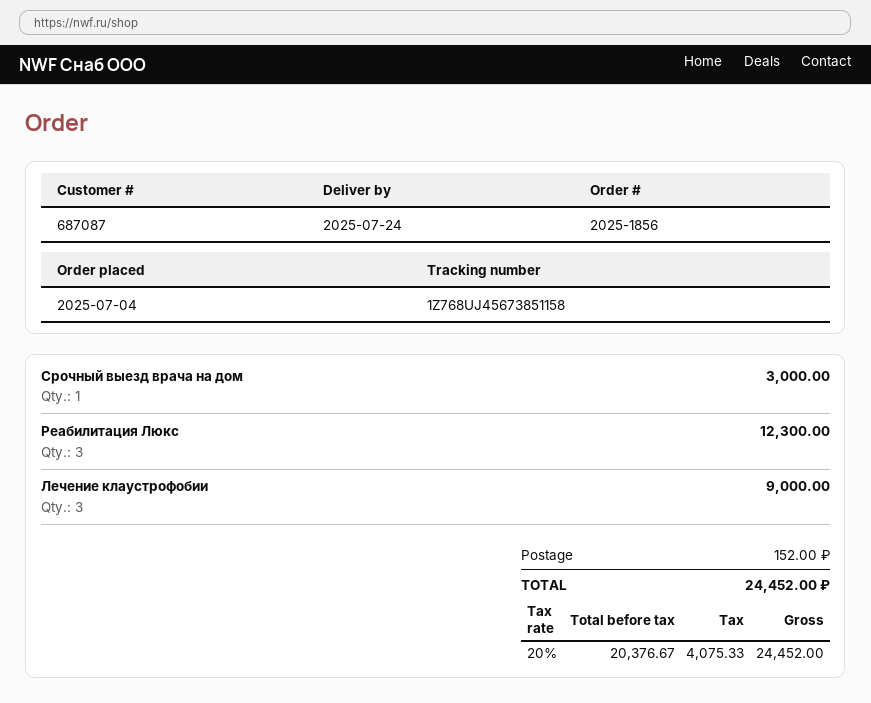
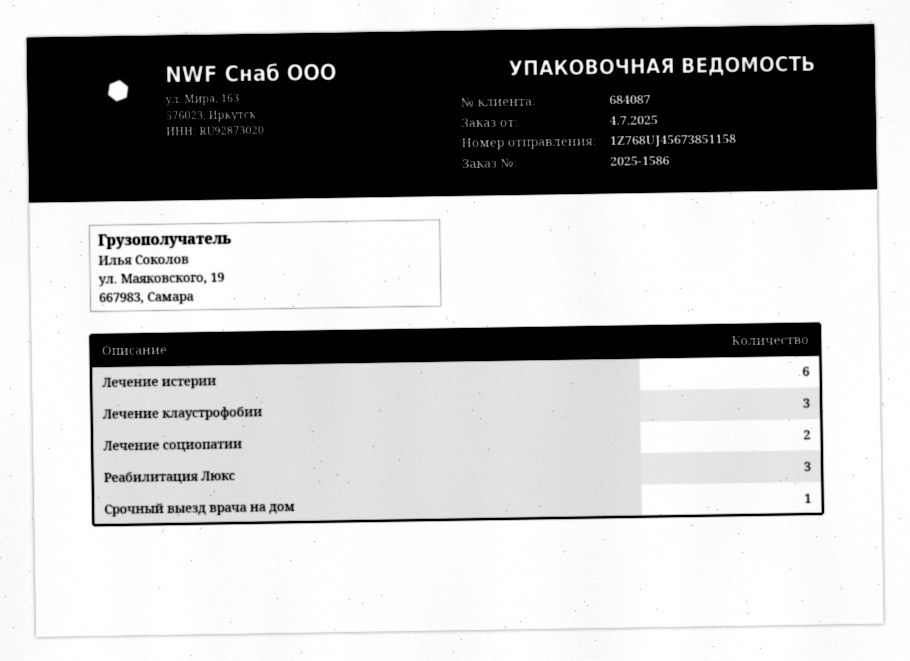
order number: 2025-1856 -> 2025-1586
customer number: 687087 -> 684087
Лечение истерии: none -> 6
Лечение социопатии: none -> 2

